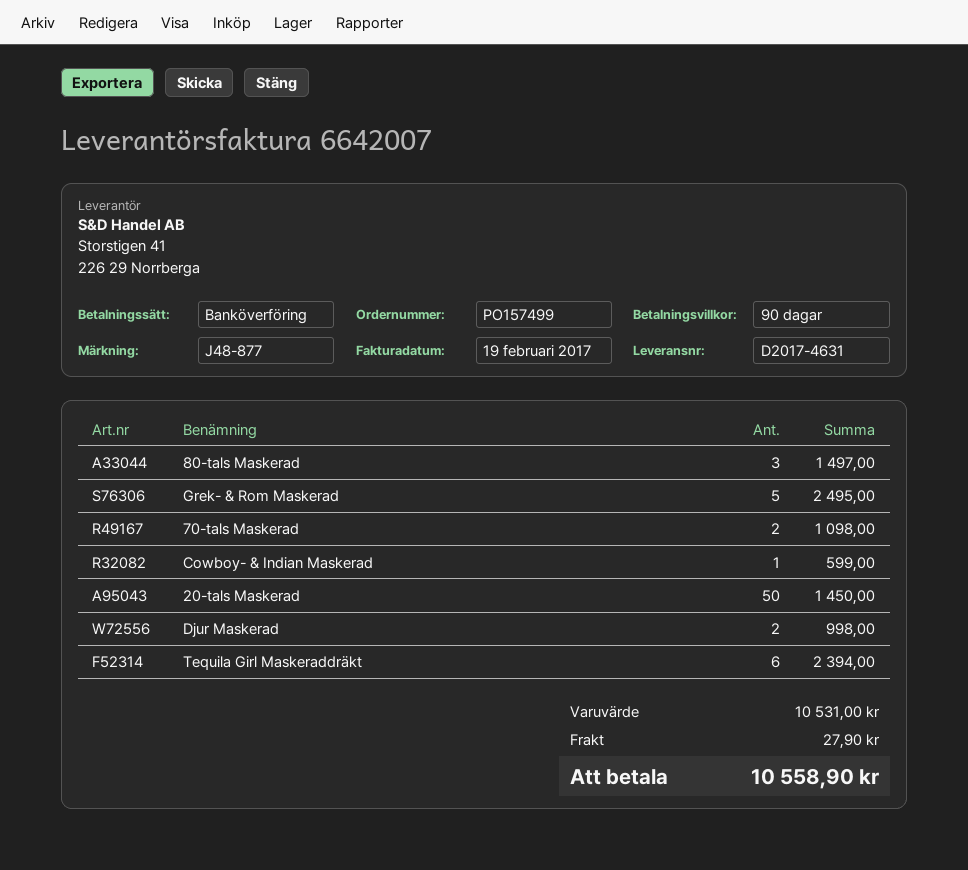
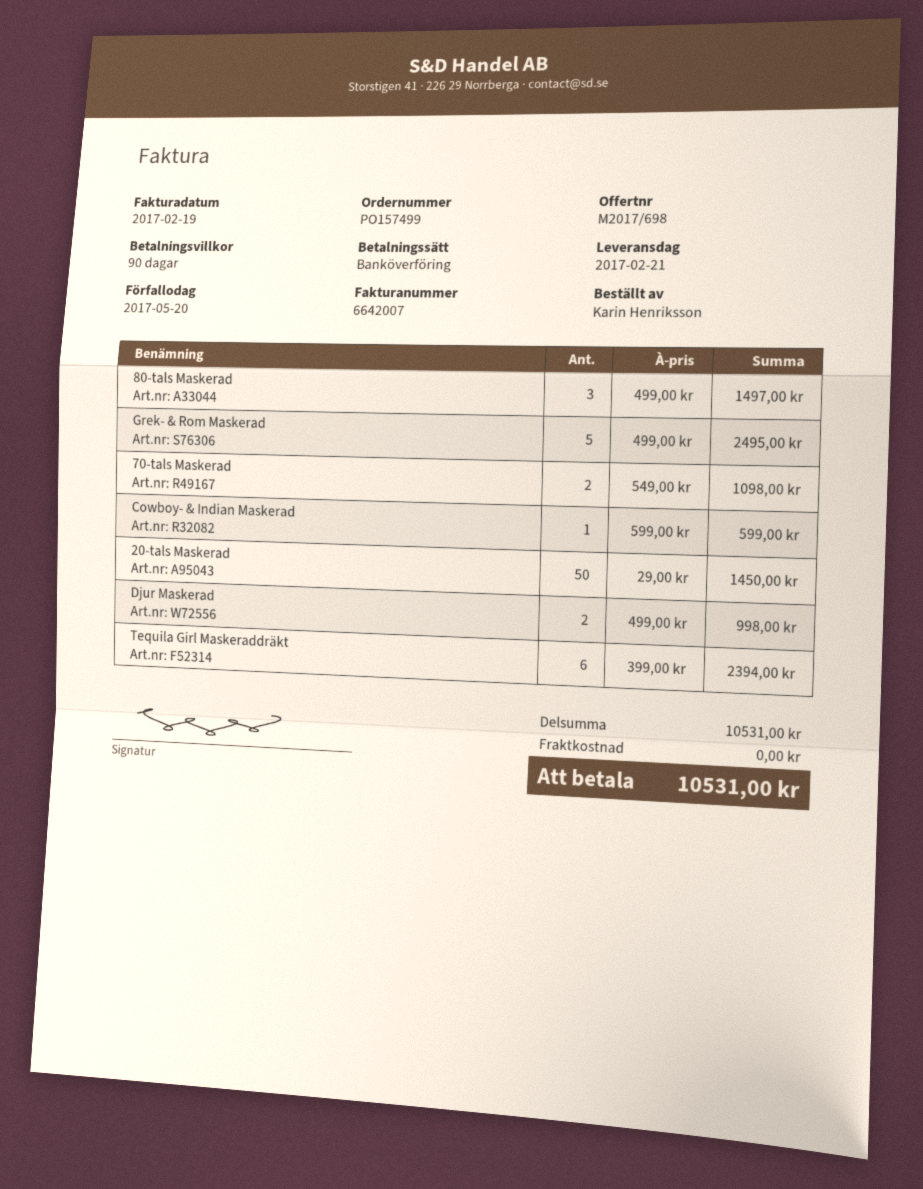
shipping: 27.90 -> 0.00
total: 10558.90 -> 10531.00

